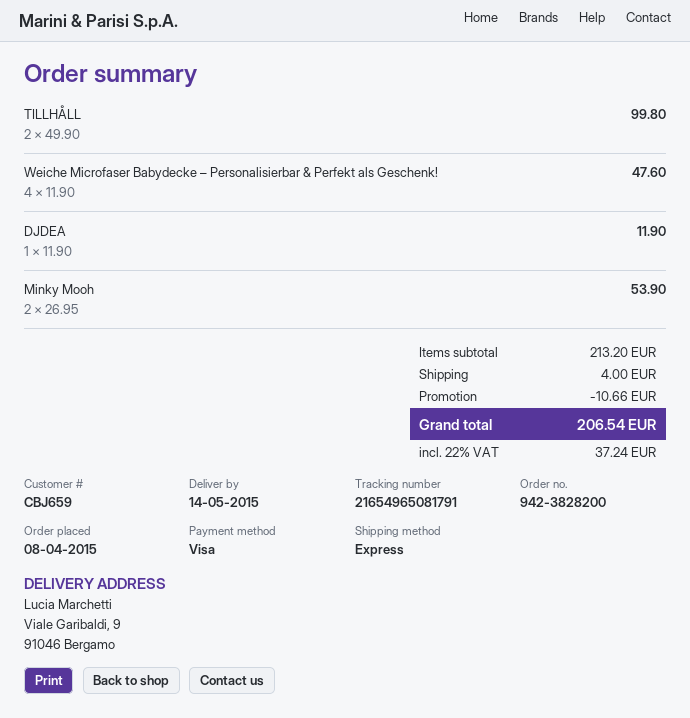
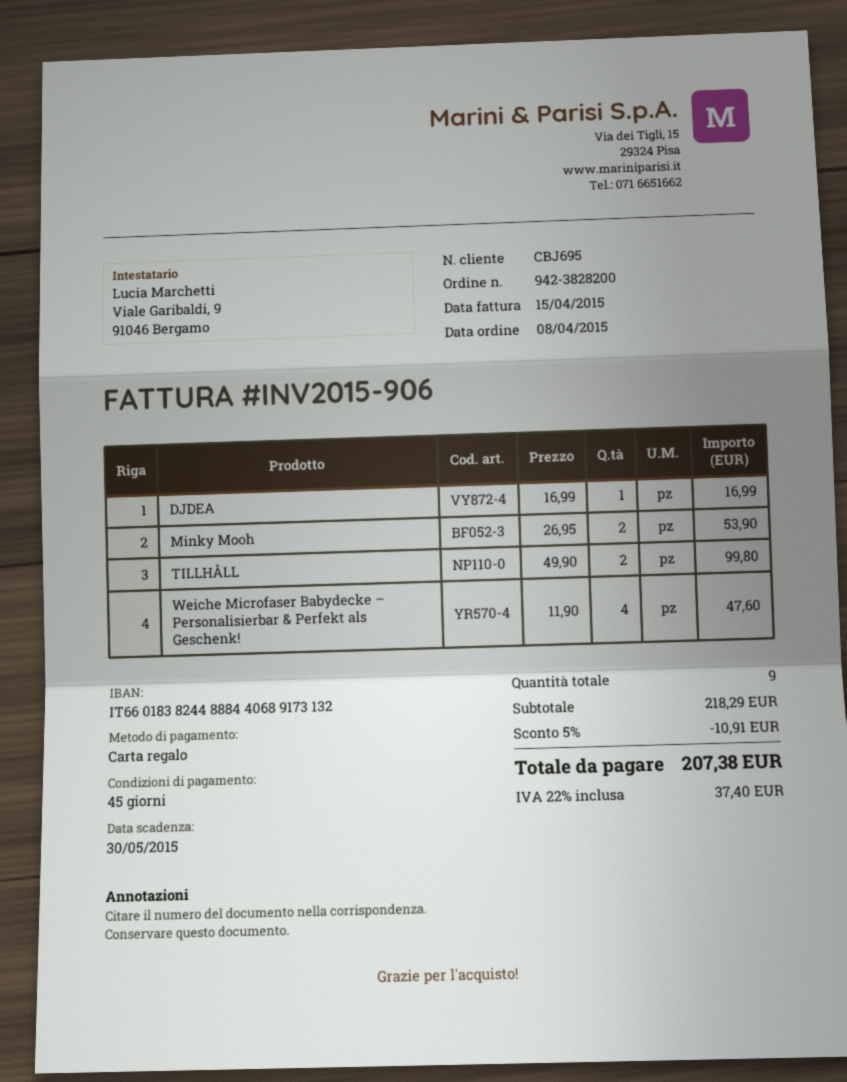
customer number: CBJ659 -> CBJ695
payment method: Visa -> gift card
DJDEA: 1 x 11.90 = 11.90 -> 1 x 16.99 = 16.99
subtotal: 213.20 -> 218.29
discount: 10.66 -> 10.91
shipping: 4.00 -> none
tax: 22% = 37.24 -> 22% = 37.40
total: 206.54 -> 207.38

